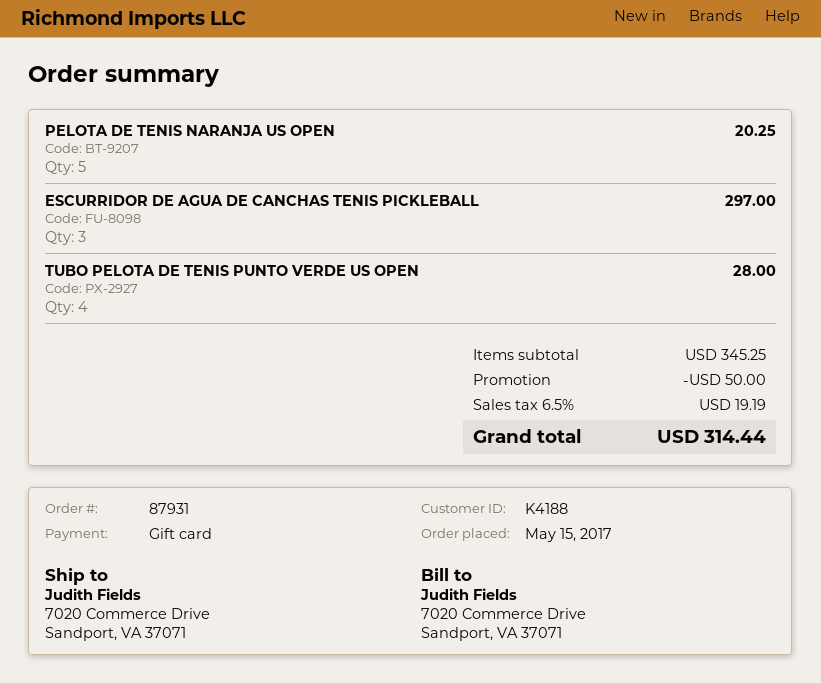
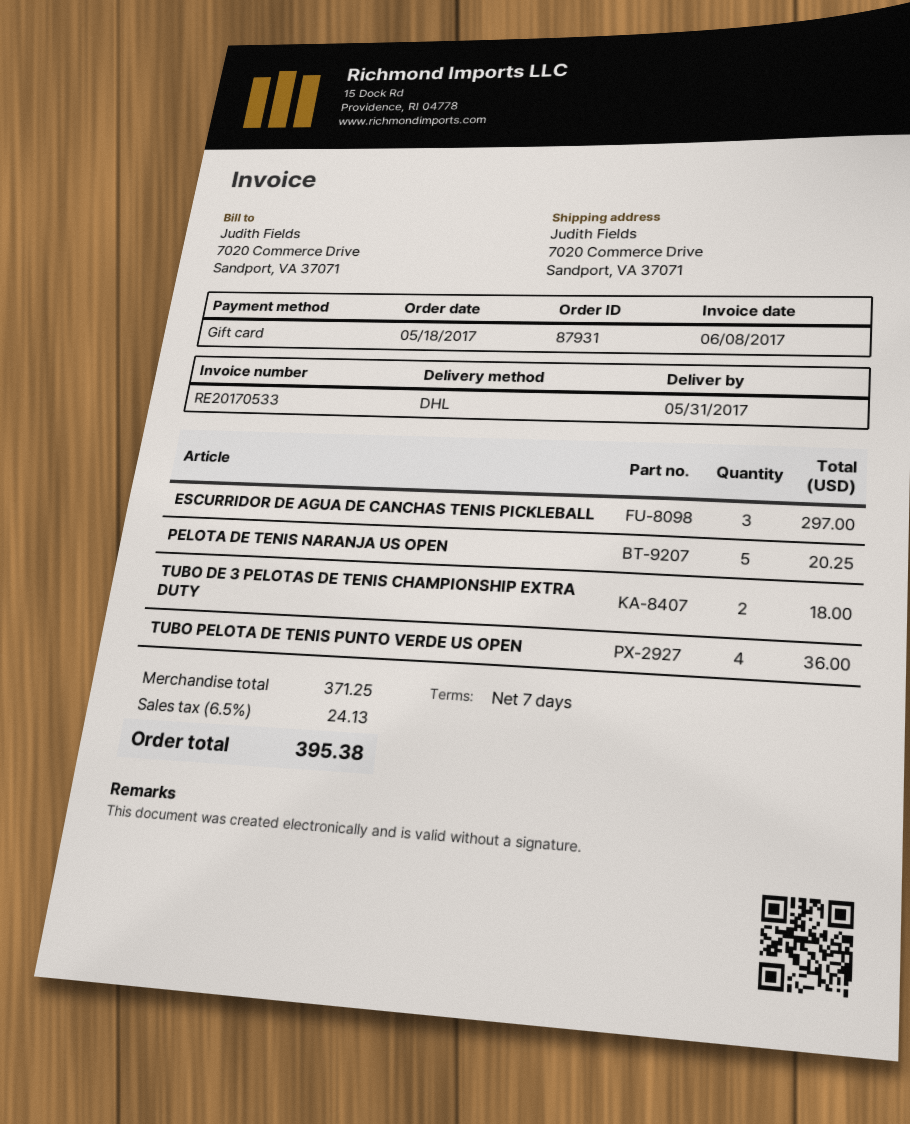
order date: 2017-05-15 -> 2017-05-18
TUBO PELOTA DE TENIS PUNTO VERDE US OPEN: 4 for 28.00 -> 4 for 36.00
TUBO DE 3 PELOTAS DE TENIS CHAMPIONSHIP EXTRA DUTY: none -> 2 for 18.00
subtotal: 345.25 -> 371.25
discount: 50.00 -> none
tax: 6.5% = 19.19 -> 6.5% = 24.13
total: 314.44 -> 395.38

